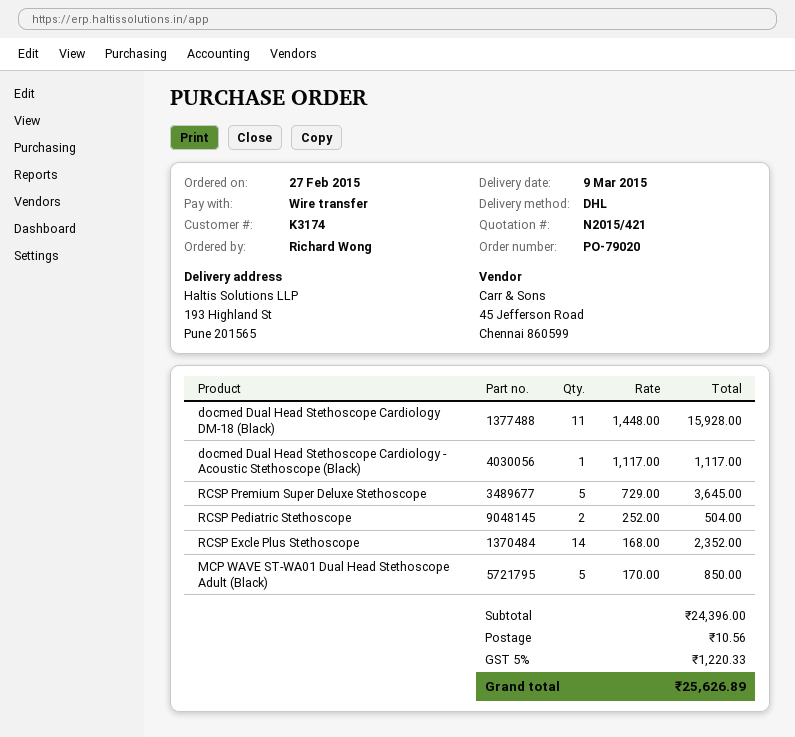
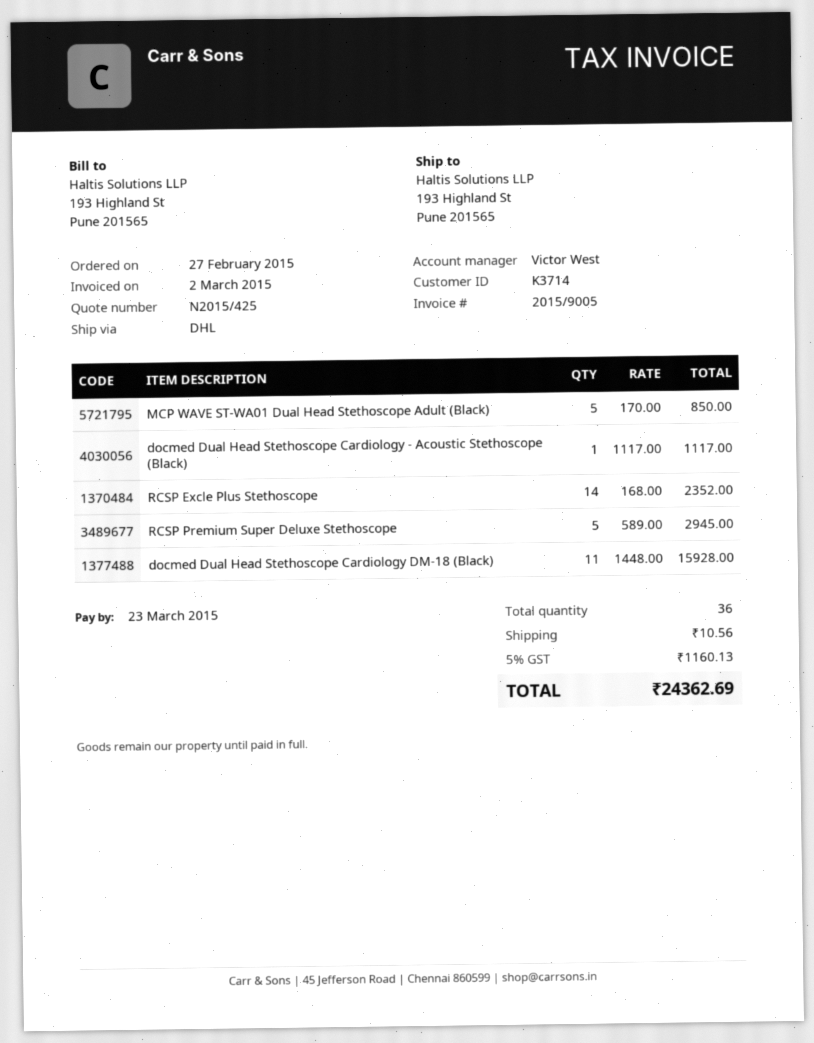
quote number: N2015/421 -> N2015/425
customer number: K3174 -> K3714
RCSP Premium Super Deluxe Stethoscope: 5 x 729.00 = 3645.00 -> 5 x 589.00 = 2945.00
RCSP Pediatric Stethoscope: 2 x 252.00 = 504.00 -> none
tax: 5% = 1220.33 -> 5% = 1160.13
total: 25626.89 -> 24362.69

